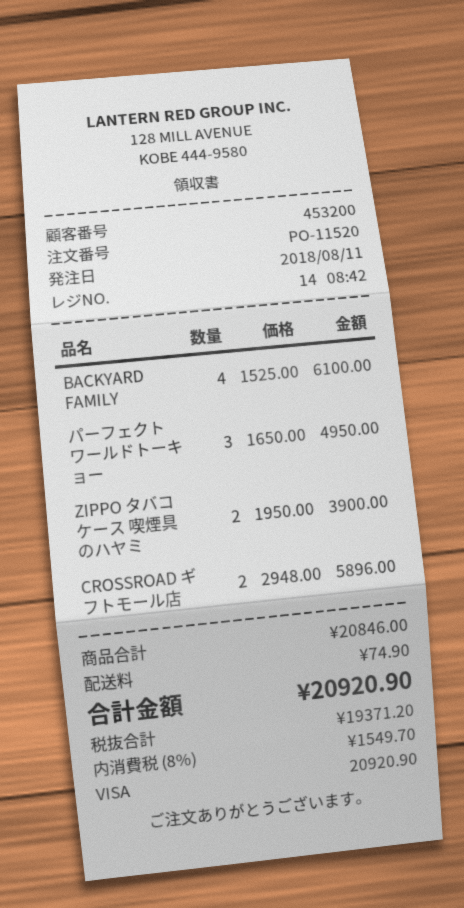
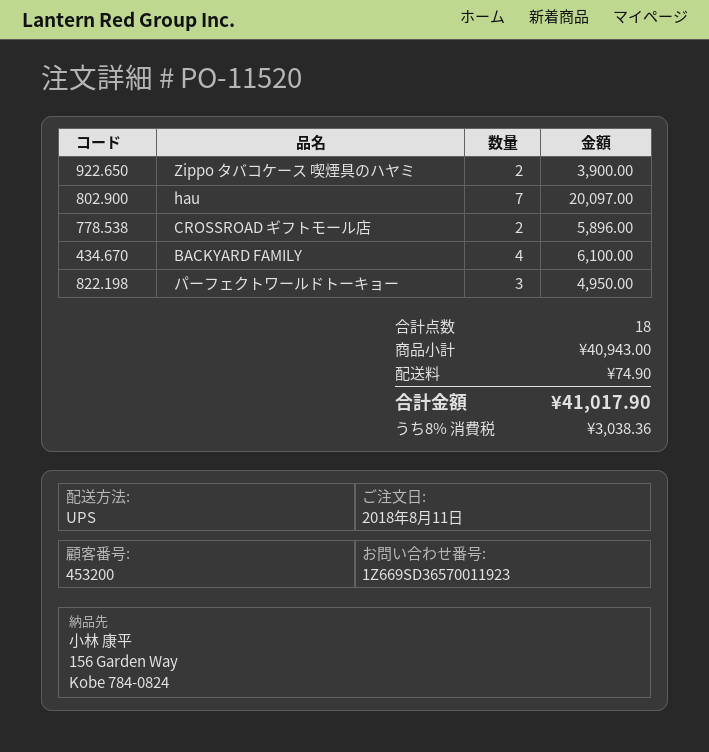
hau: none -> 7 for 20097.00
subtotal: 20846.00 -> 40943.00
tax: 8% = 1549.70 -> 8% = 3038.36
total: 20920.90 -> 41017.90

